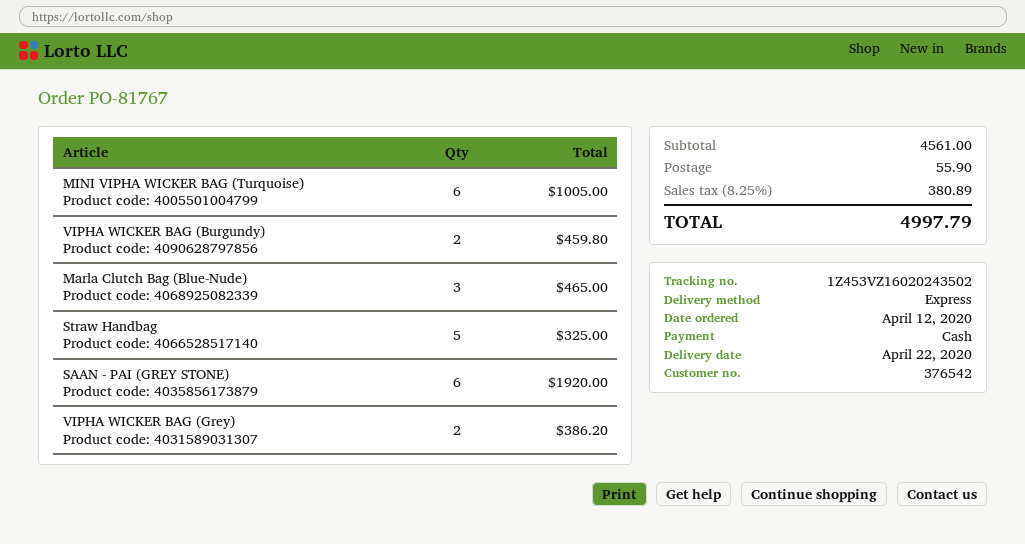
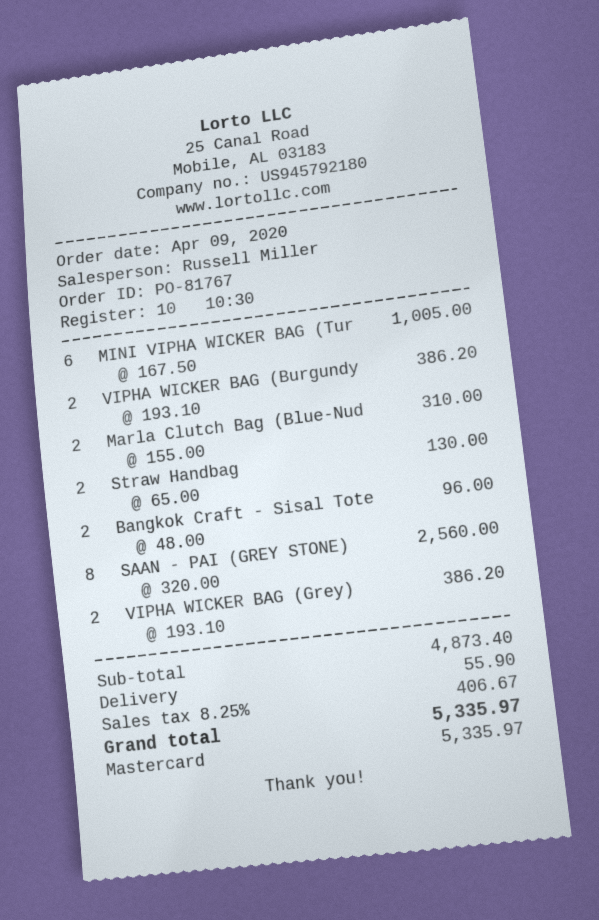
order date: 2020-04-12 -> 2020-04-09
payment method: cash -> Mastercard
VIPHA WICKER BAG (Burgundy): 2 for 459.80 -> 2 for 386.20
Marla Clutch Bag (Blue-Nude): 3 for 465.00 -> 2 for 310.00
Straw Handbag: 5 for 325.00 -> 2 for 130.00
SAAN - PAI (GREY STONE): 6 for 1920.00 -> 8 for 2560.00
Bangkok Craft - Sisal Tote: none -> 2 for 96.00
subtotal: 4561.00 -> 4873.40
tax: 8.25% = 380.89 -> 8.25% = 406.67
total: 4997.79 -> 5335.97

